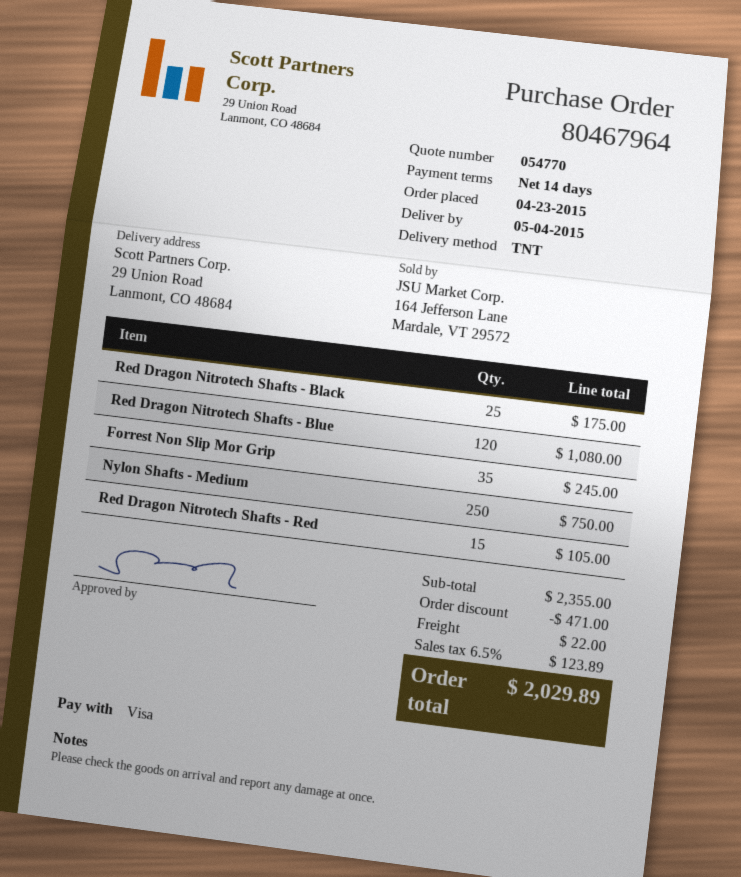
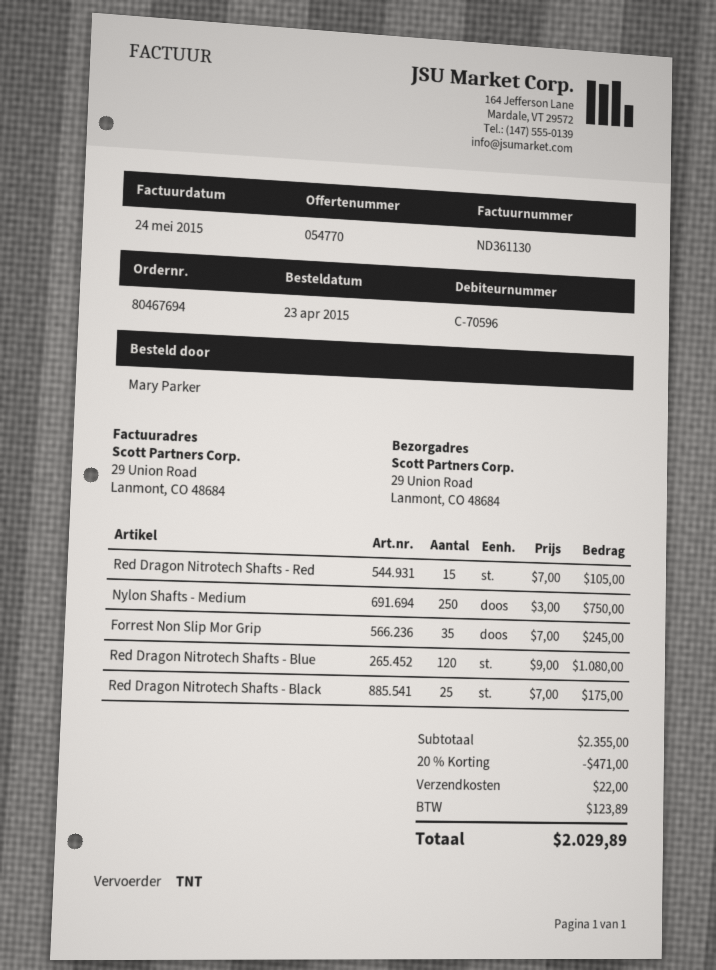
order number: 80467964 -> 80467694

